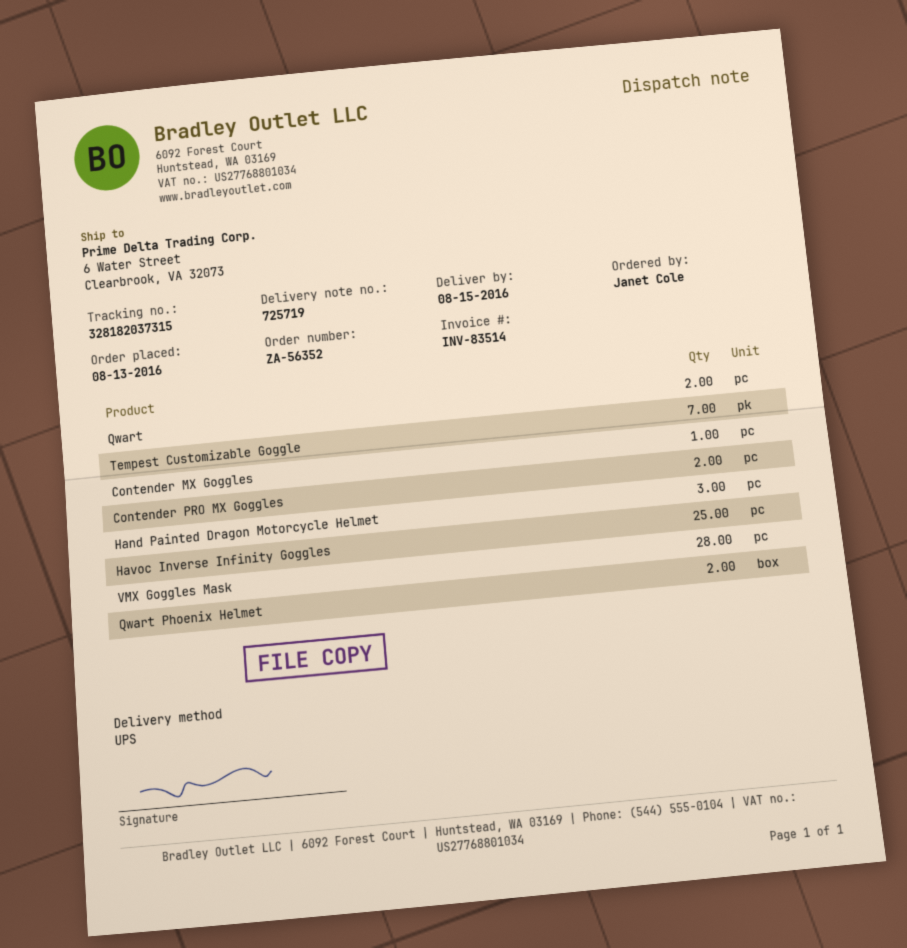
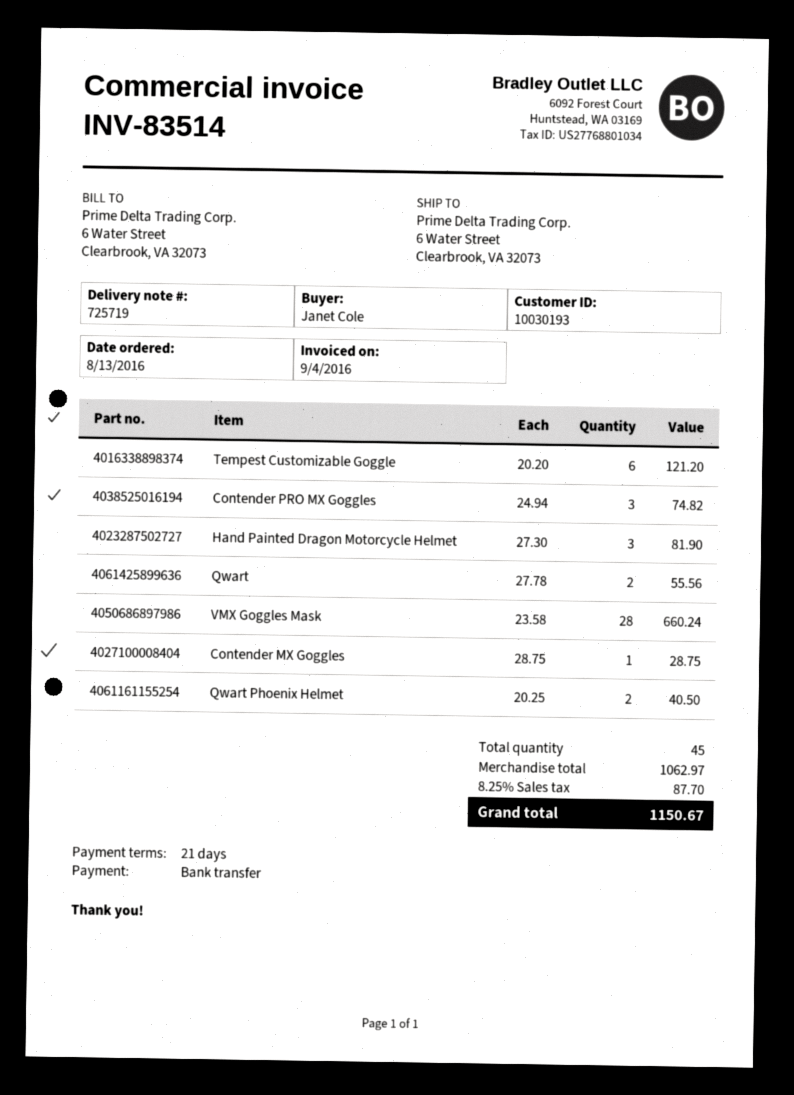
Tempest Customizable Goggle: 7 -> 6
Contender PRO MX Goggles: 2 -> 3
Havoc Inverse Infinity Goggles: 25 -> none

